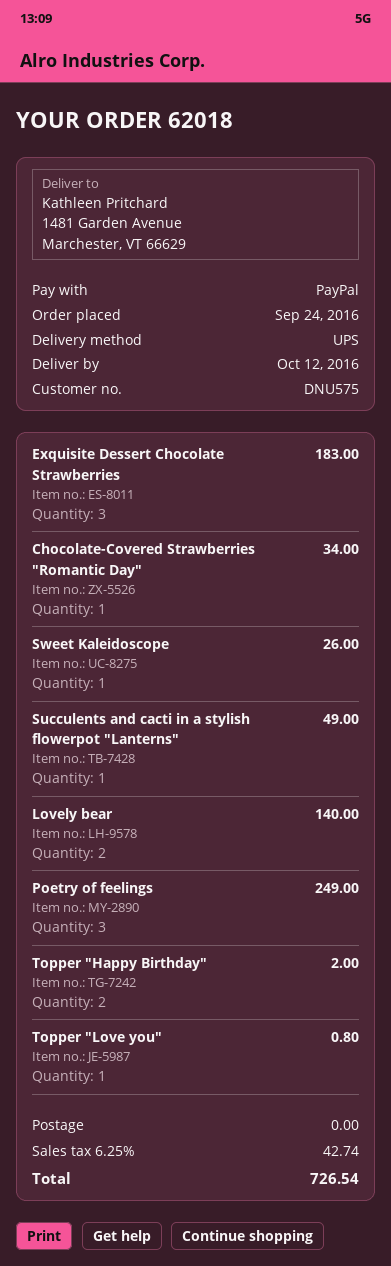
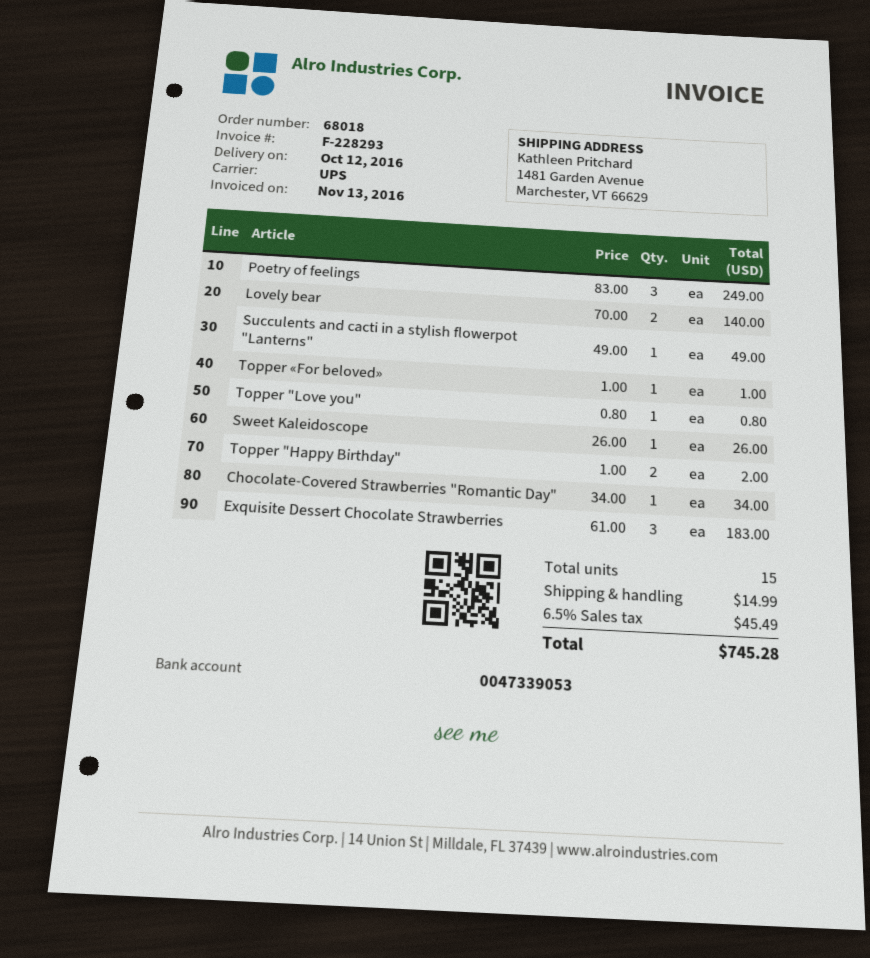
order number: 62018 -> 68018
Topper «For beloved»: none -> 1 for 1.00
shipping: 0.00 -> 14.99
tax: 6.25% = 42.74 -> 6.5% = 45.49
total: 726.54 -> 745.28

